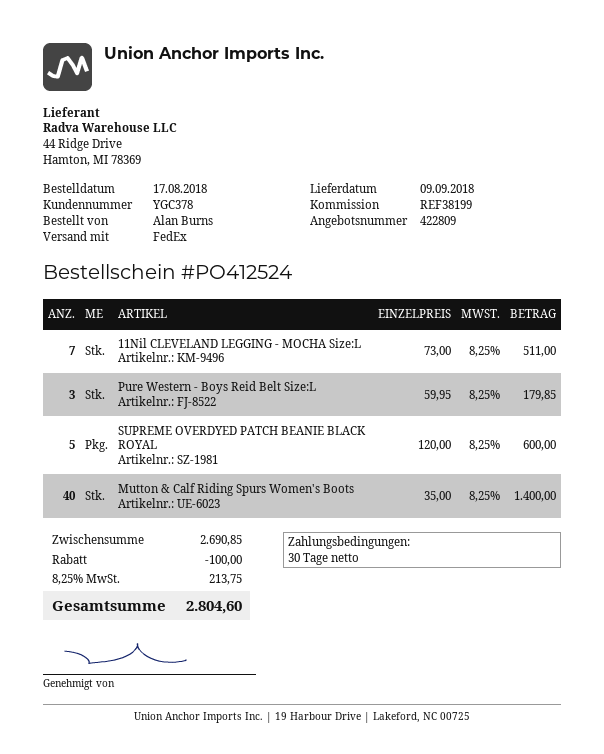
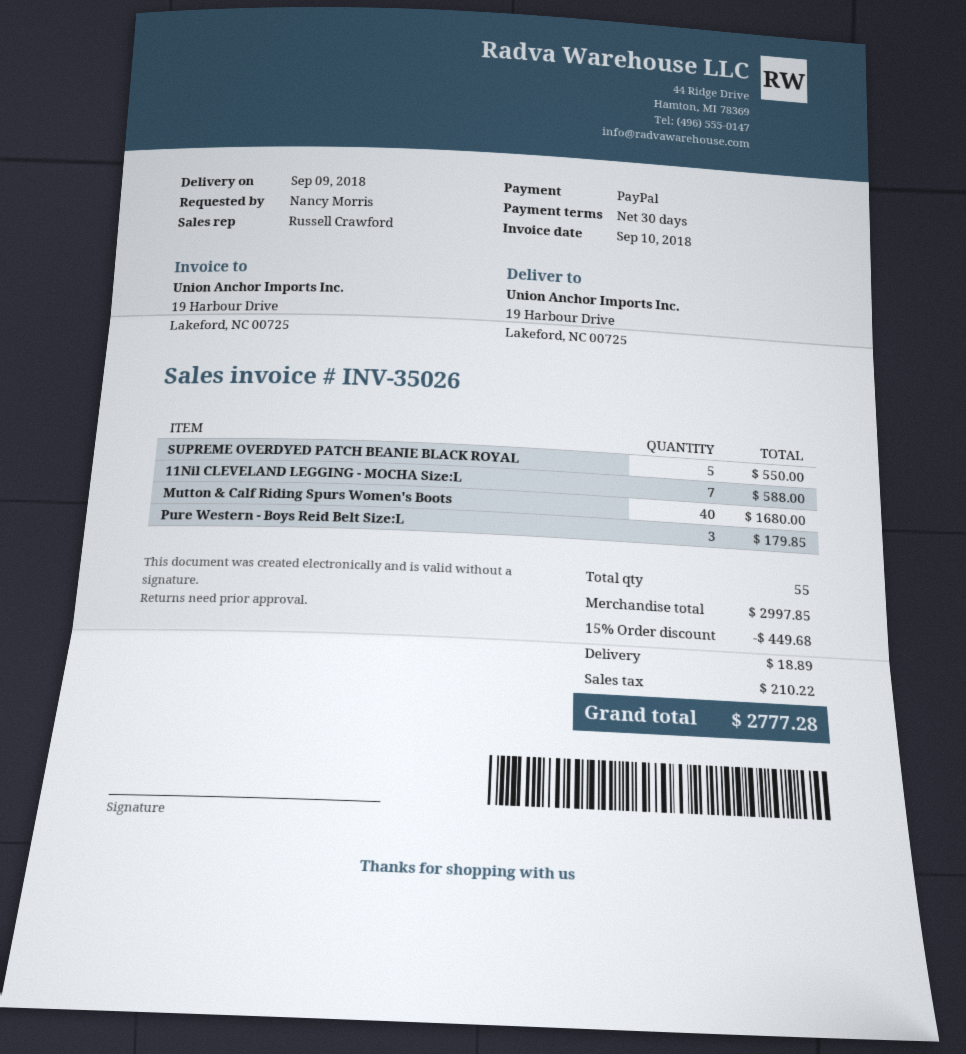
ordered by: Alan Burns -> Nancy Morris
11Nil CLEVELAND LEGGING - MOCHA Size:L: 7 for 511.00 -> 7 for 588.00
SUPREME OVERDYED PATCH BEANIE BLACK ROYAL: 5 for 600.00 -> 5 for 550.00
Mutton & Calf Riding Spurs Women's Boots: 40 for 1400.00 -> 40 for 1680.00
subtotal: 2690.85 -> 2997.85
discount: 100.00 -> 449.68
shipping: none -> 18.89
tax: 213.75 -> 210.22
total: 2804.60 -> 2777.28

